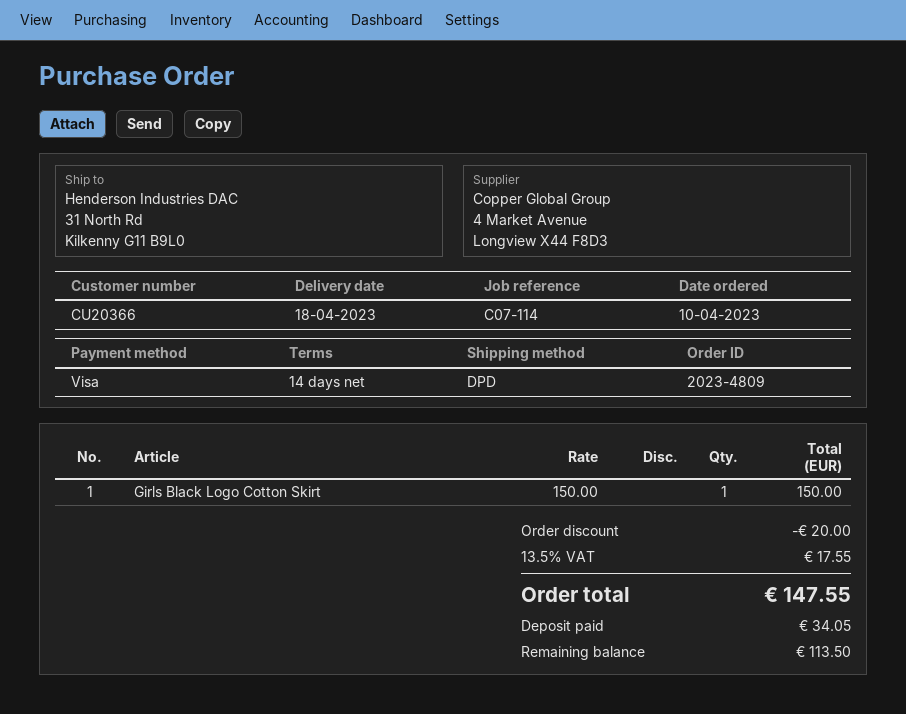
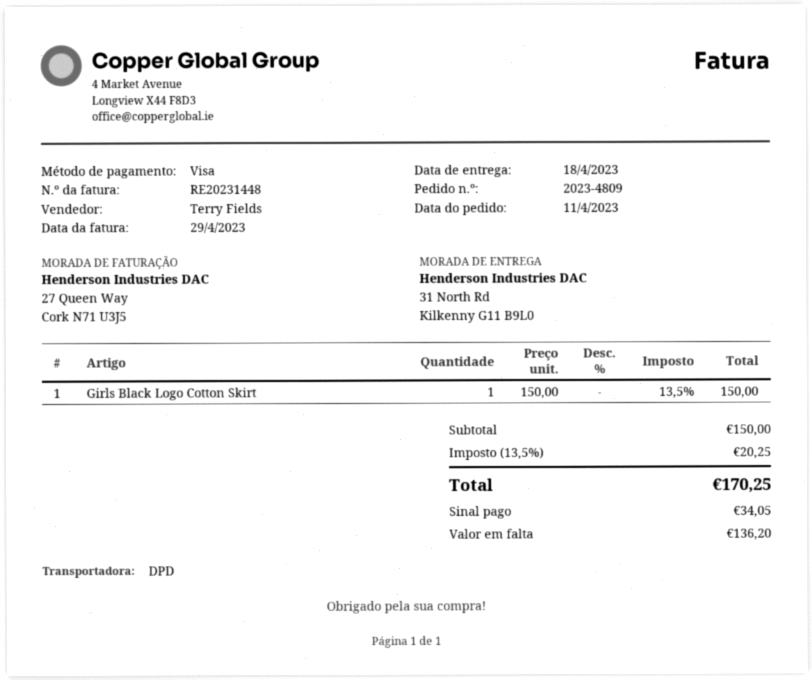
order date: 2023-04-10 -> 2023-04-11
discount: 20.00 -> none
tax: 13.5% = 17.55 -> 13.5% = 20.25
total: 147.55 -> 170.25
balance: 113.50 -> 136.20

